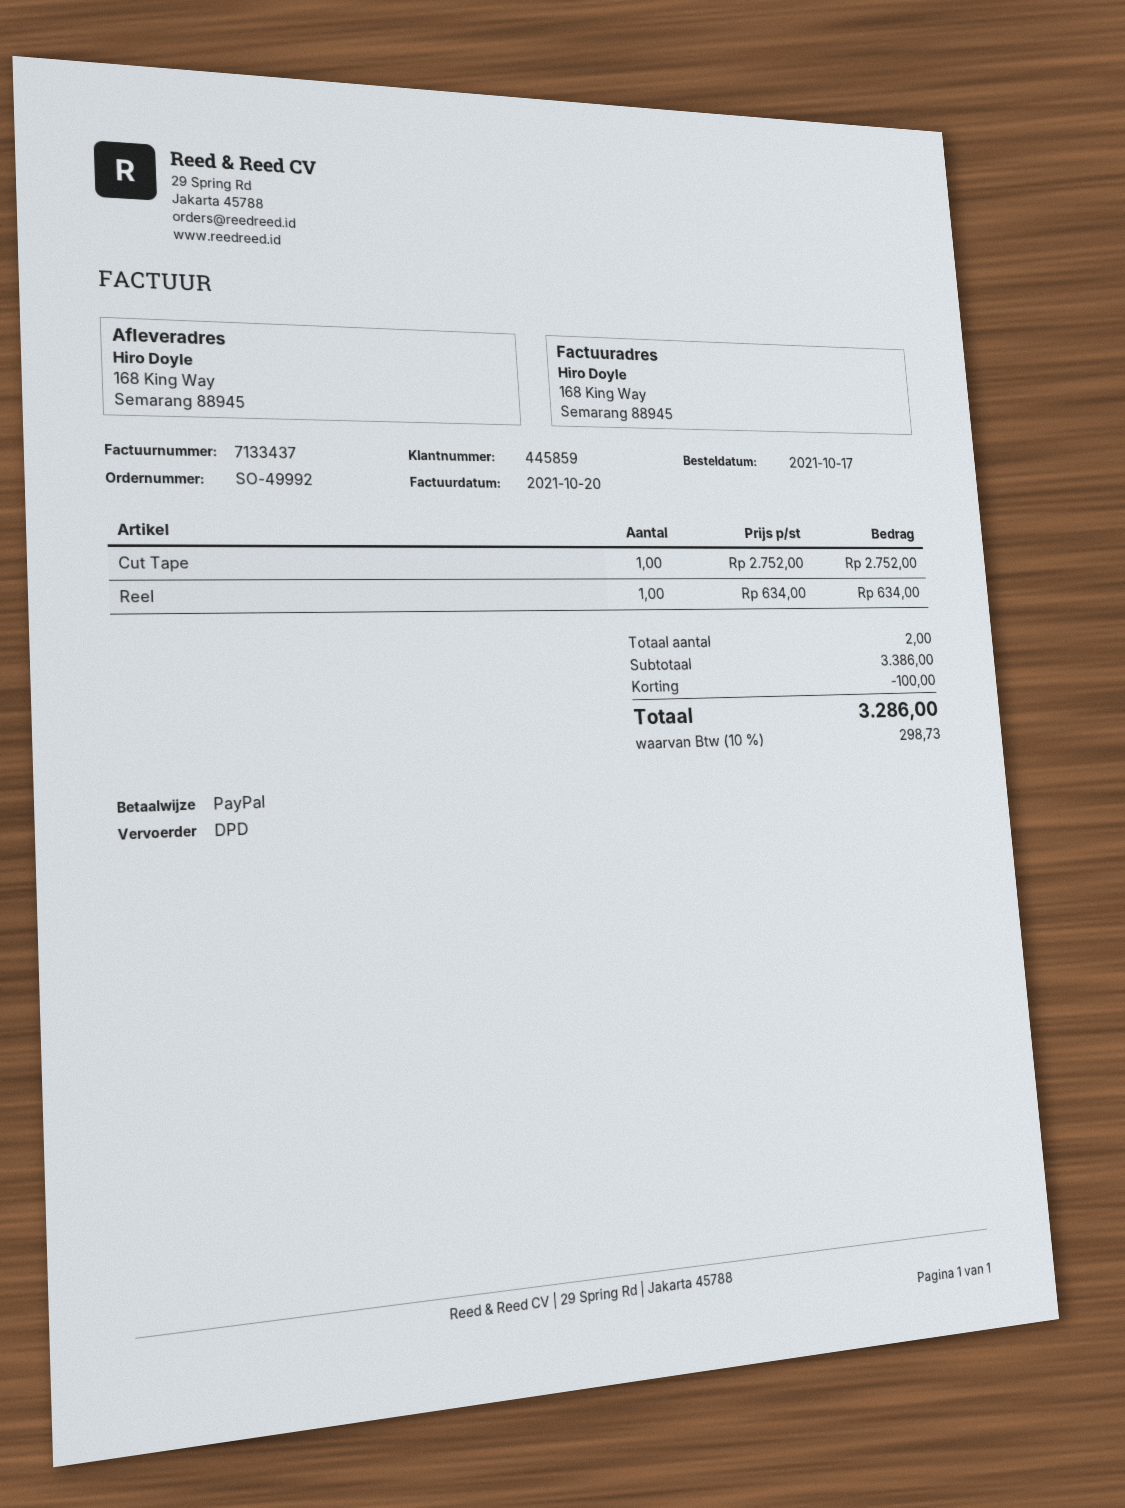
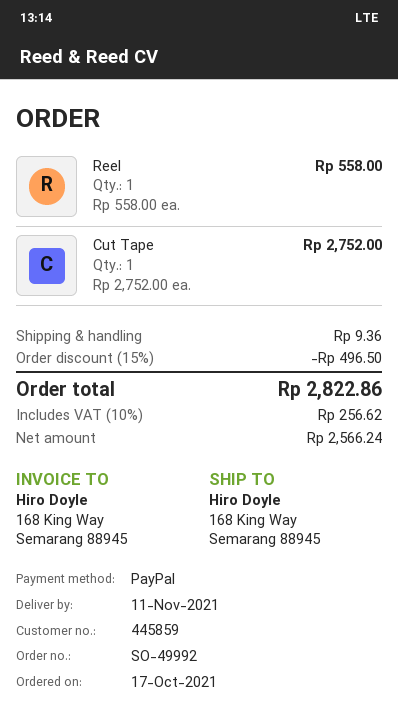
Reel: 1 x 634.00 = 634.00 -> 1 x 558.00 = 558.00
discount: 100.00 -> 496.50
shipping: none -> 9.36
tax: 10% = 298.73 -> 10% = 256.62
total: 3286.00 -> 2822.86

